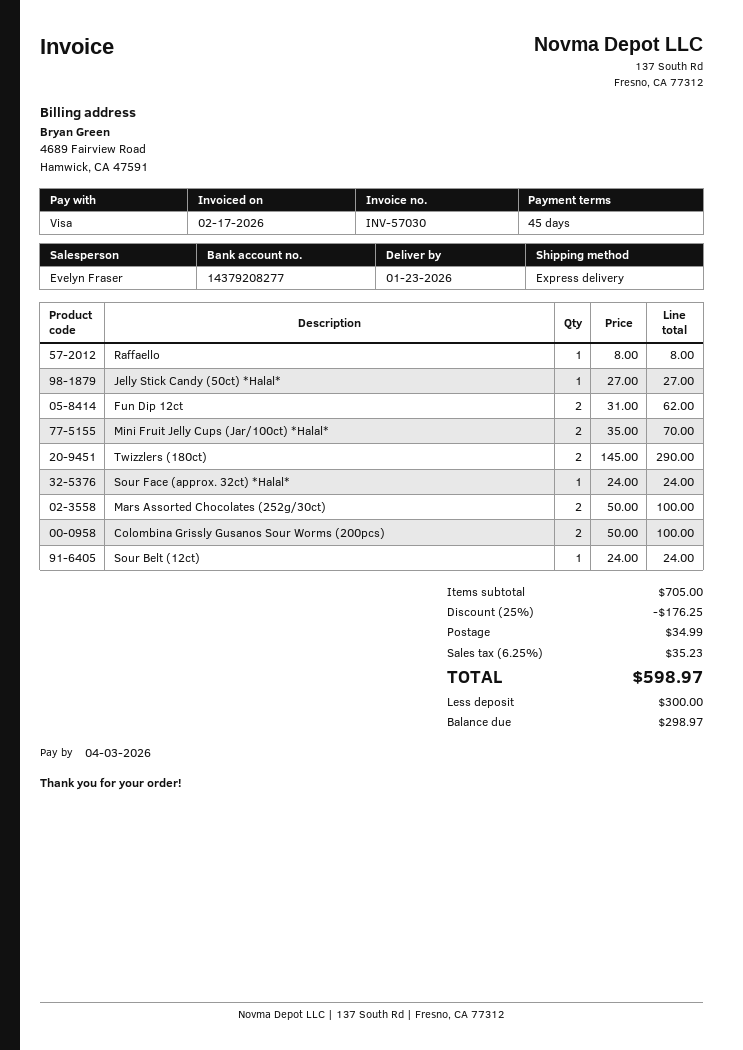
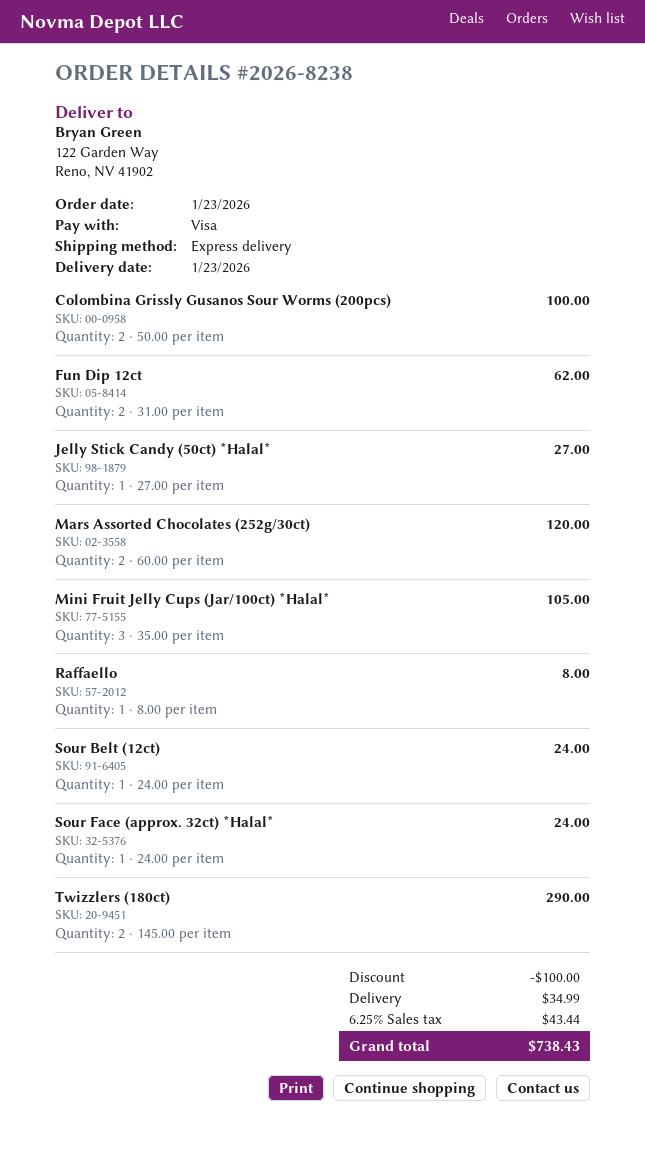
Mini Fruit Jelly Cups (Jar/100ct) *Halal*: 2 x 35.00 = 70.00 -> 3 x 35.00 = 105.00
Mars Assorted Chocolates (252g/30ct): 2 x 50.00 = 100.00 -> 2 x 60.00 = 120.00
discount: 176.25 -> 100.00
tax: 6.25% = 35.23 -> 6.25% = 43.44
total: 598.97 -> 738.43

